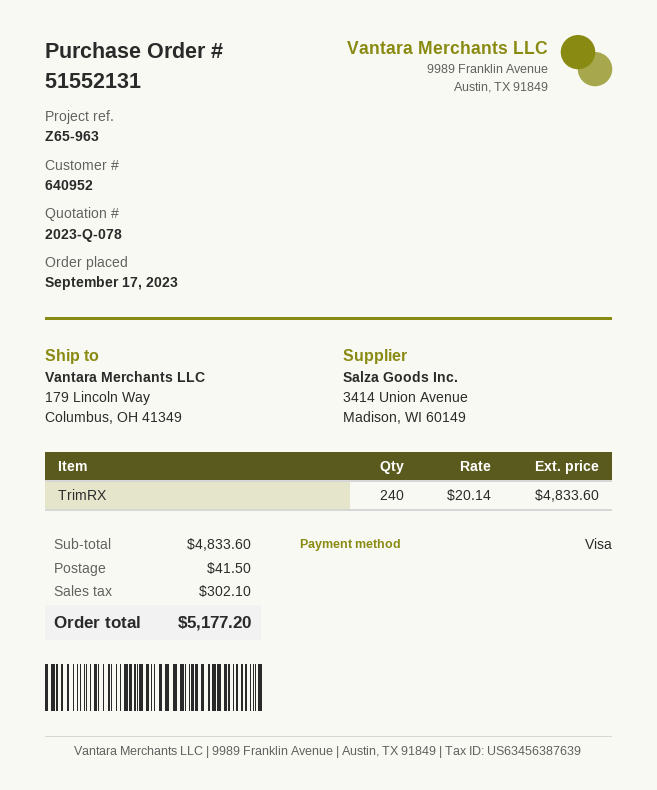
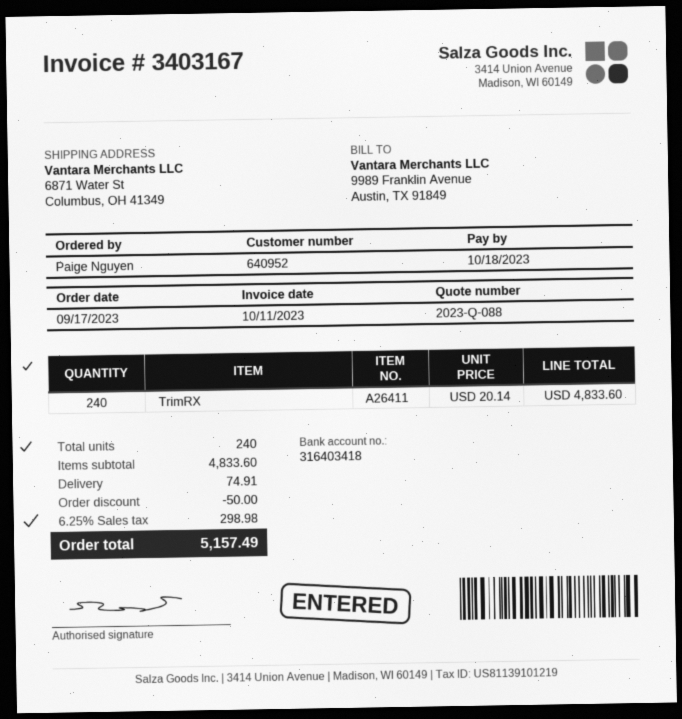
quote number: 2023-Q-078 -> 2023-Q-088
ship to: 179 Lincoln Way, Columbus, OH 41349 -> 6871 Water St, Columbus, OH 41349
discount: none -> 50.00
shipping: 41.50 -> 74.91
tax: 302.10 -> 298.98
total: 5177.20 -> 5157.49

